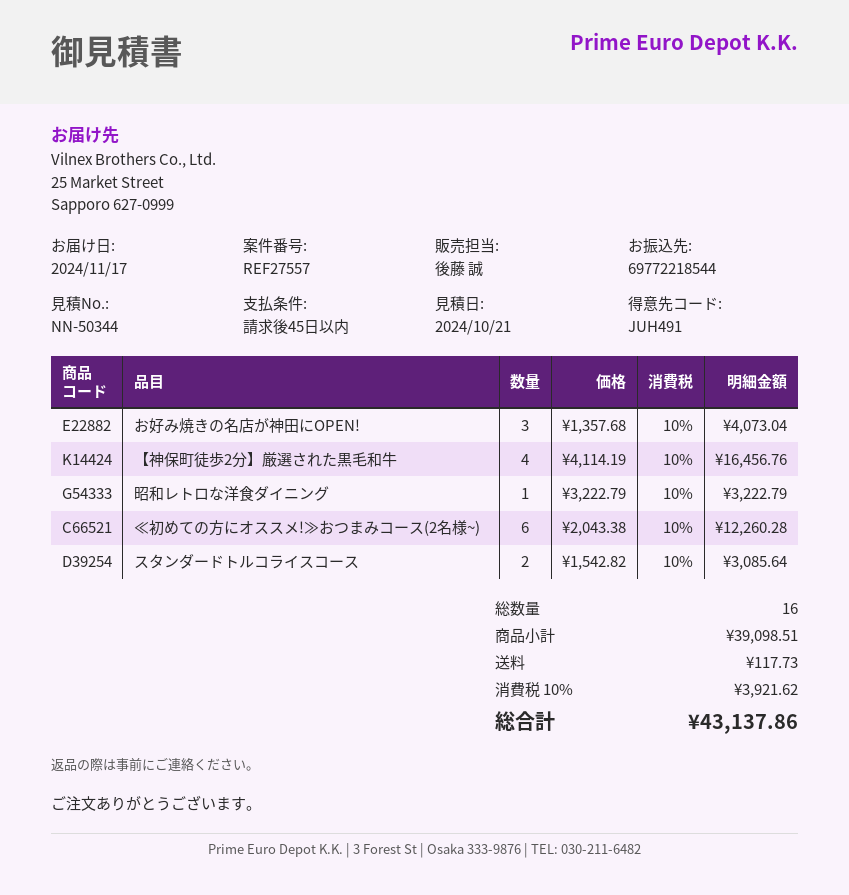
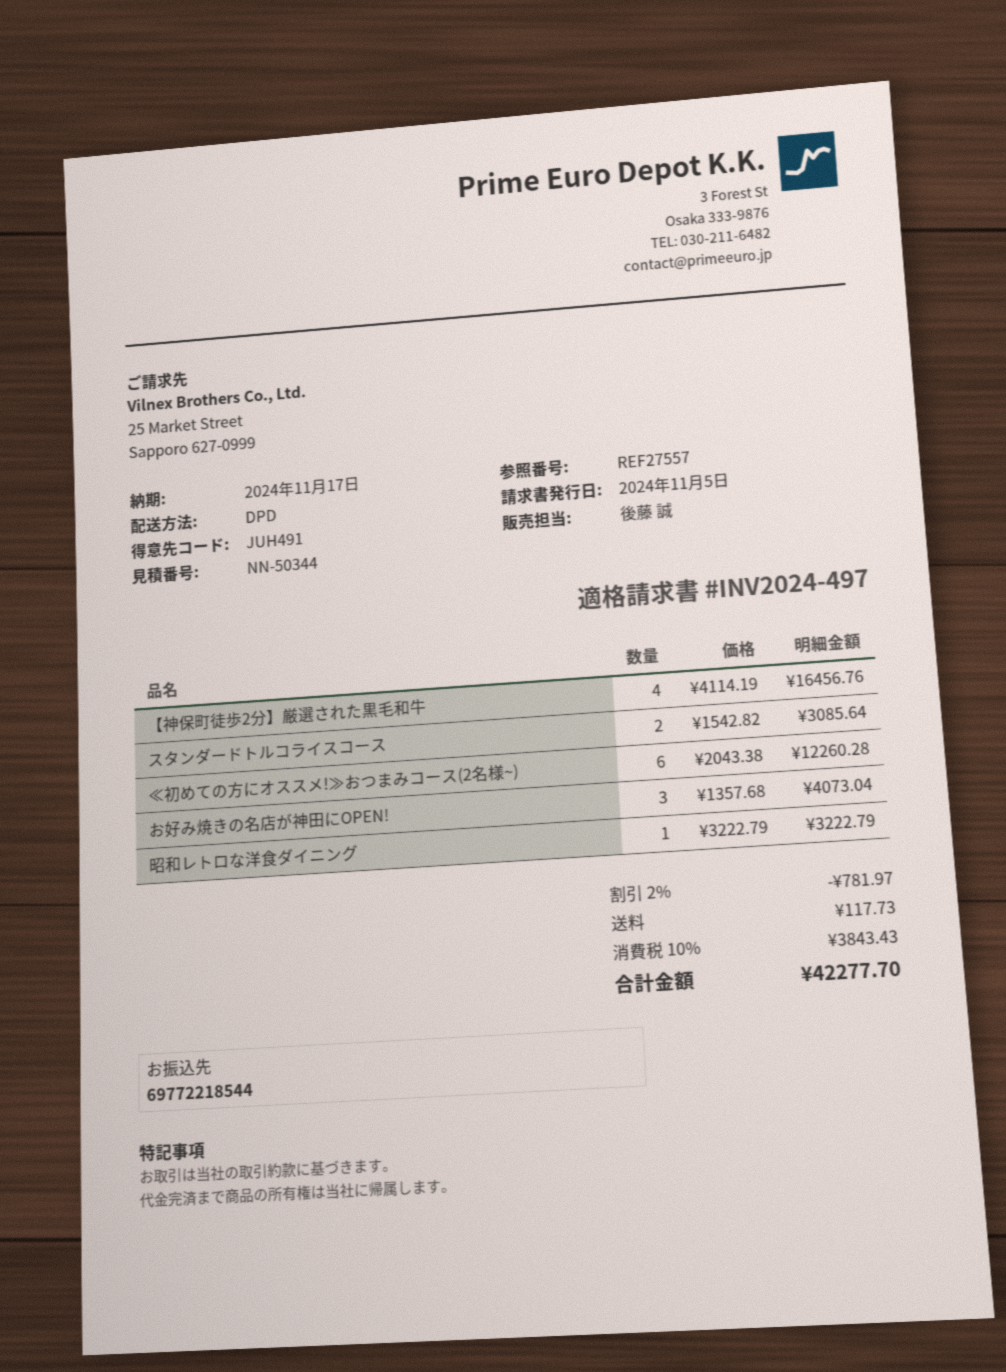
discount: none -> 2% = 781.97
tax: 10% = 3921.62 -> 10% = 3843.43
total: 43137.86 -> 42277.70

